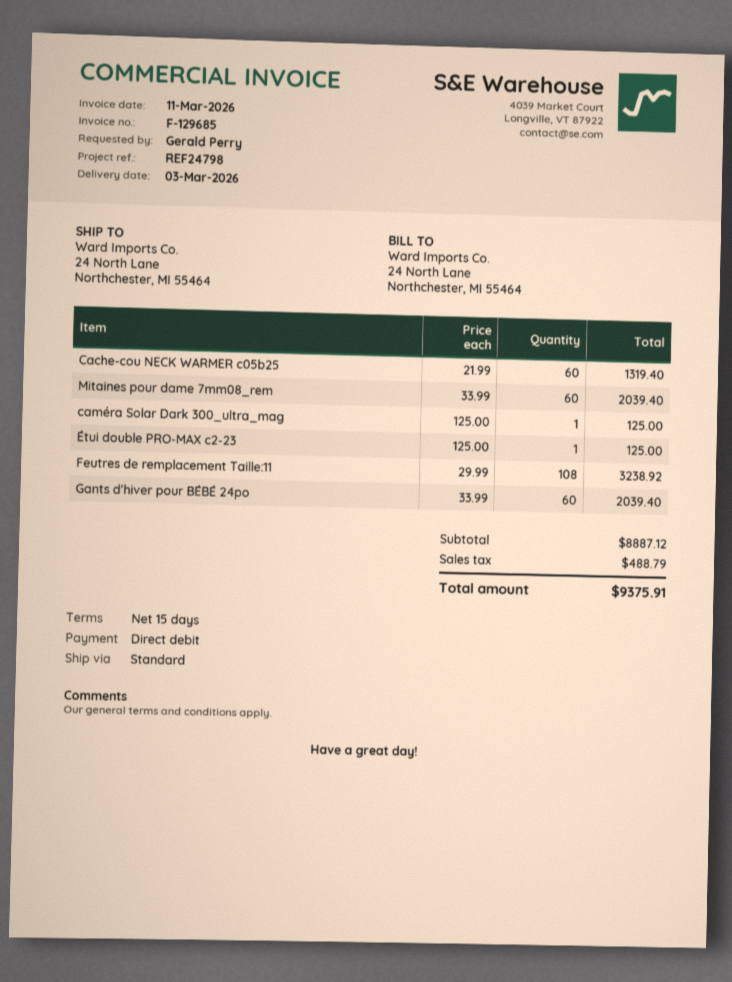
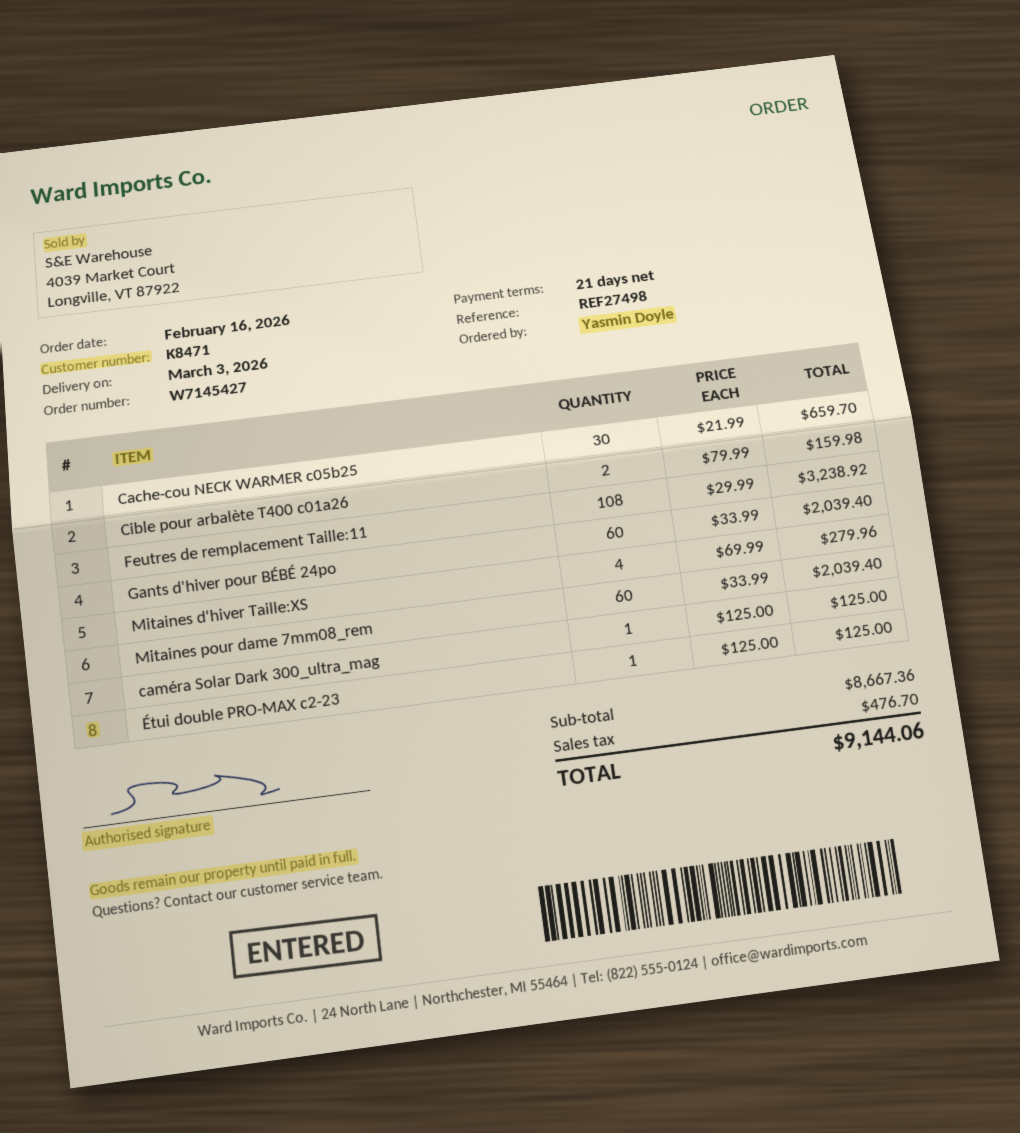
payment terms: 15 days -> 21 days
reference: REF24798 -> REF27498
ordered by: Gerald Perry -> Yasmin Doyle
Cache-cou NECK WARMER c05b25: 60 x 21.99 = 1319.40 -> 30 x 21.99 = 659.70
Cible pour arbalète T400 c01a26: none -> 2 x 79.99 = 159.98
Mitaines d'hiver Taille:XS: none -> 4 x 69.99 = 279.96
subtotal: 8887.12 -> 8667.36
tax: 488.79 -> 476.70
total: 9375.91 -> 9144.06

